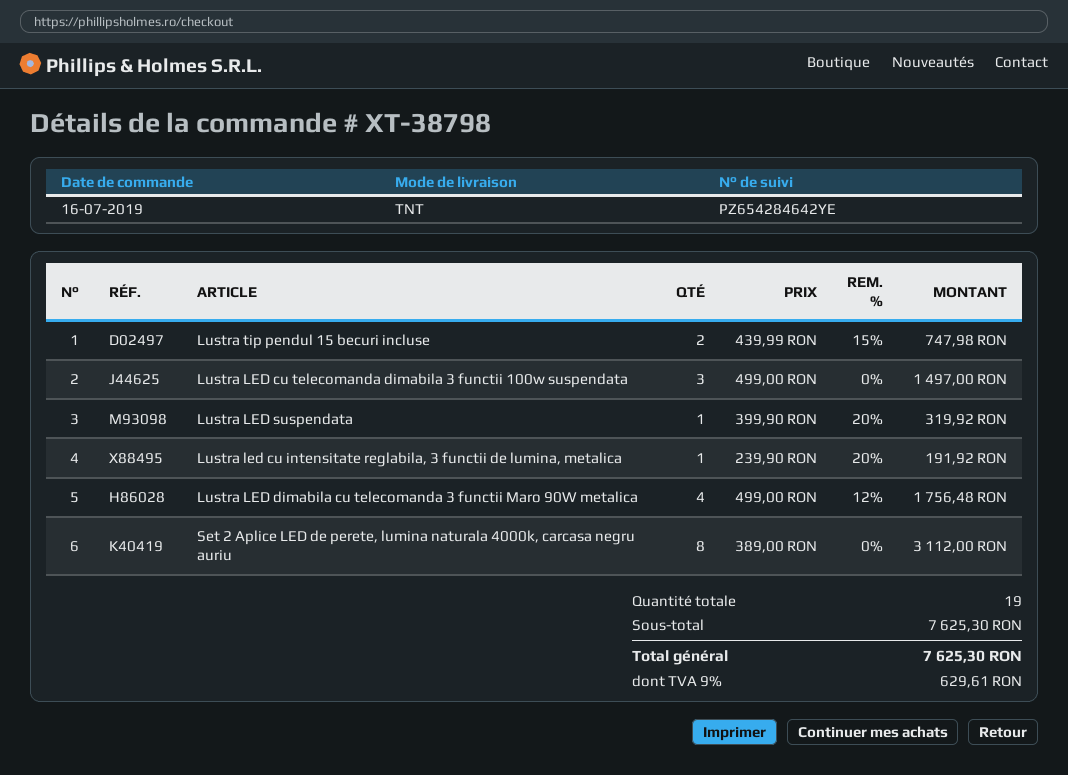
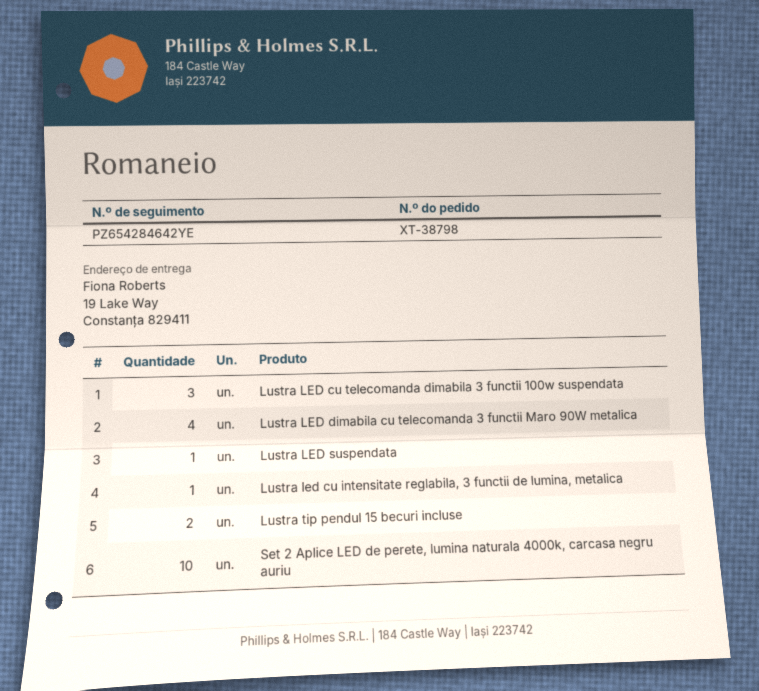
Set 2 Aplice LED de perete, lumina naturala 4000k, carcasa negru auriu: 8 -> 10

